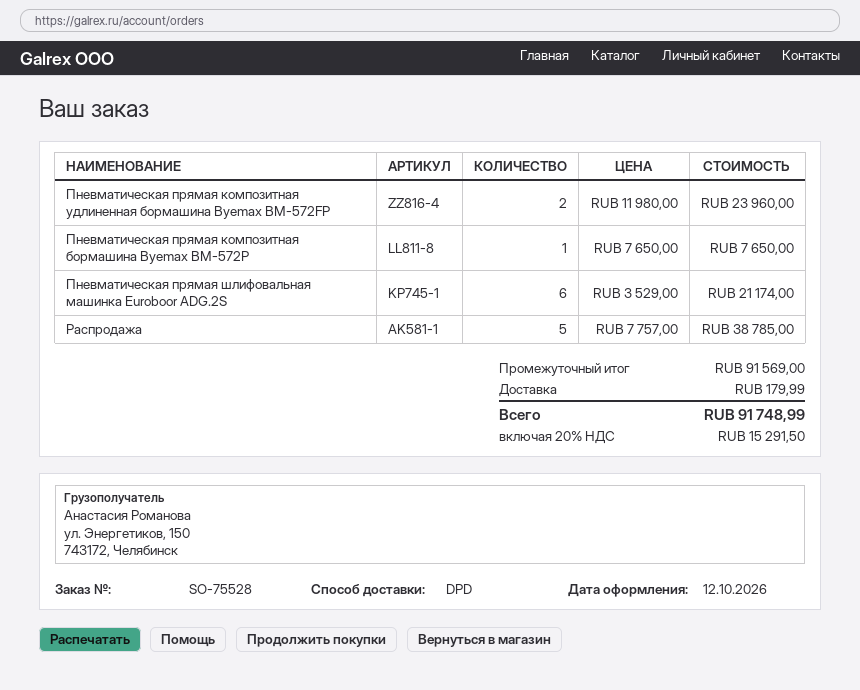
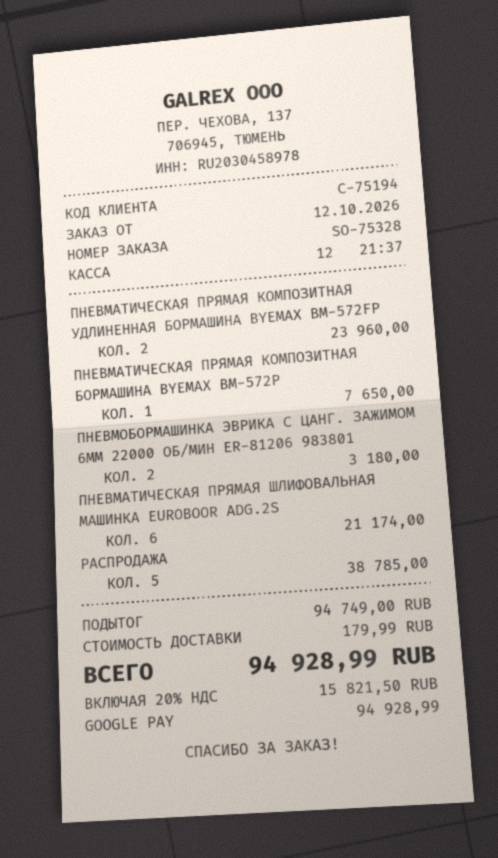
order number: SO-75528 -> SO-75328
ПНЕВМОБОРМАШИНКА ЭВРИКА С ЦАНГ. ЗАЖИМОМ 6ММ 22000 ОБ/МИН ER-81206 983801: none -> 2 for 3180.00
subtotal: 91569.00 -> 94749.00
tax: 20% = 15291.50 -> 20% = 15821.50
total: 91748.99 -> 94928.99

